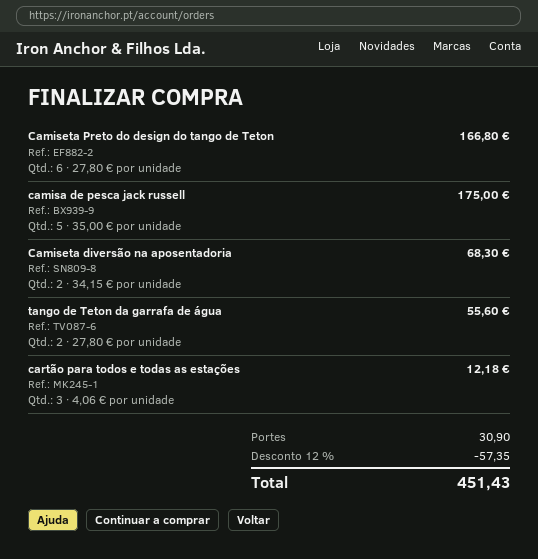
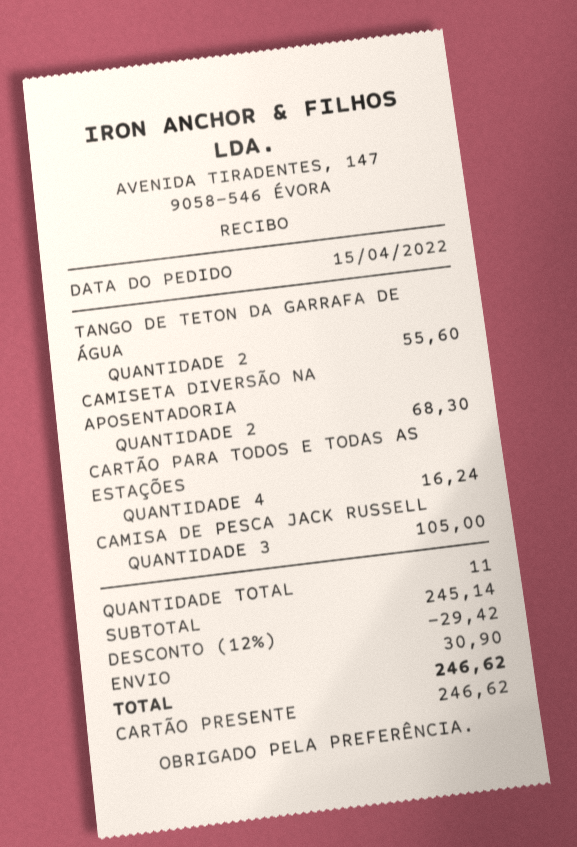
Camiseta Preto do design do tango de Teton: 6 for 166.80 -> none
camisa de pesca jack russell: 5 for 175.00 -> 3 for 105.00
cartão para todos e todas as estações: 3 for 12.18 -> 4 for 16.24
discount: 12% = 57.35 -> 12% = 29.42
total: 451.43 -> 246.62

